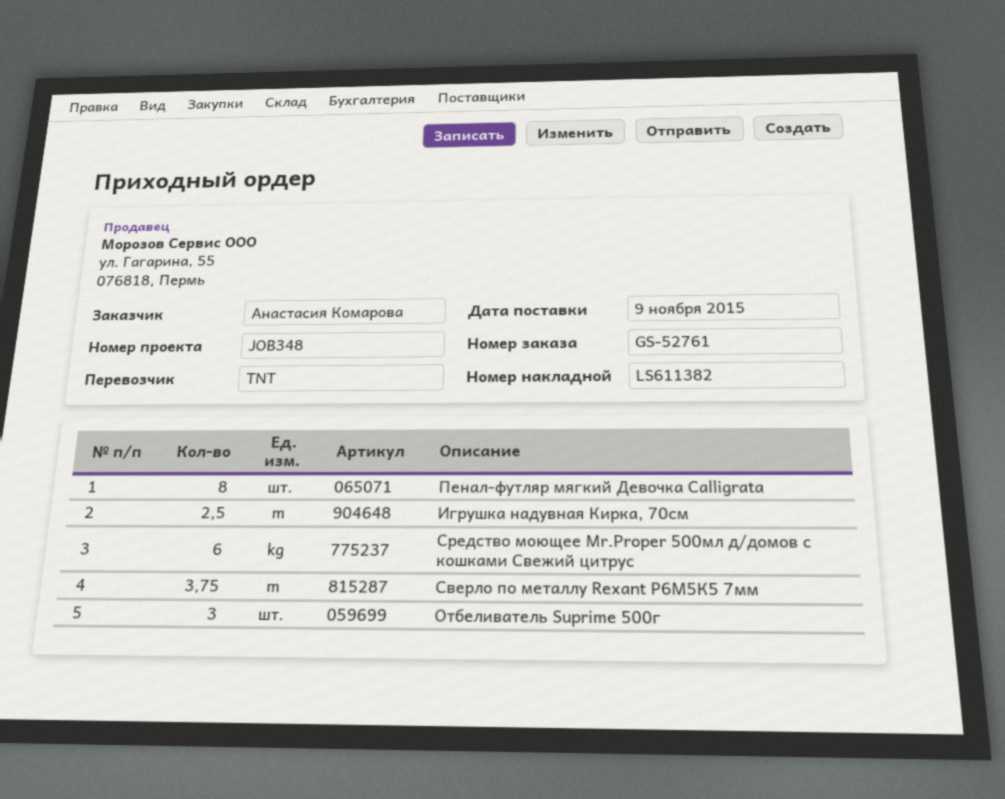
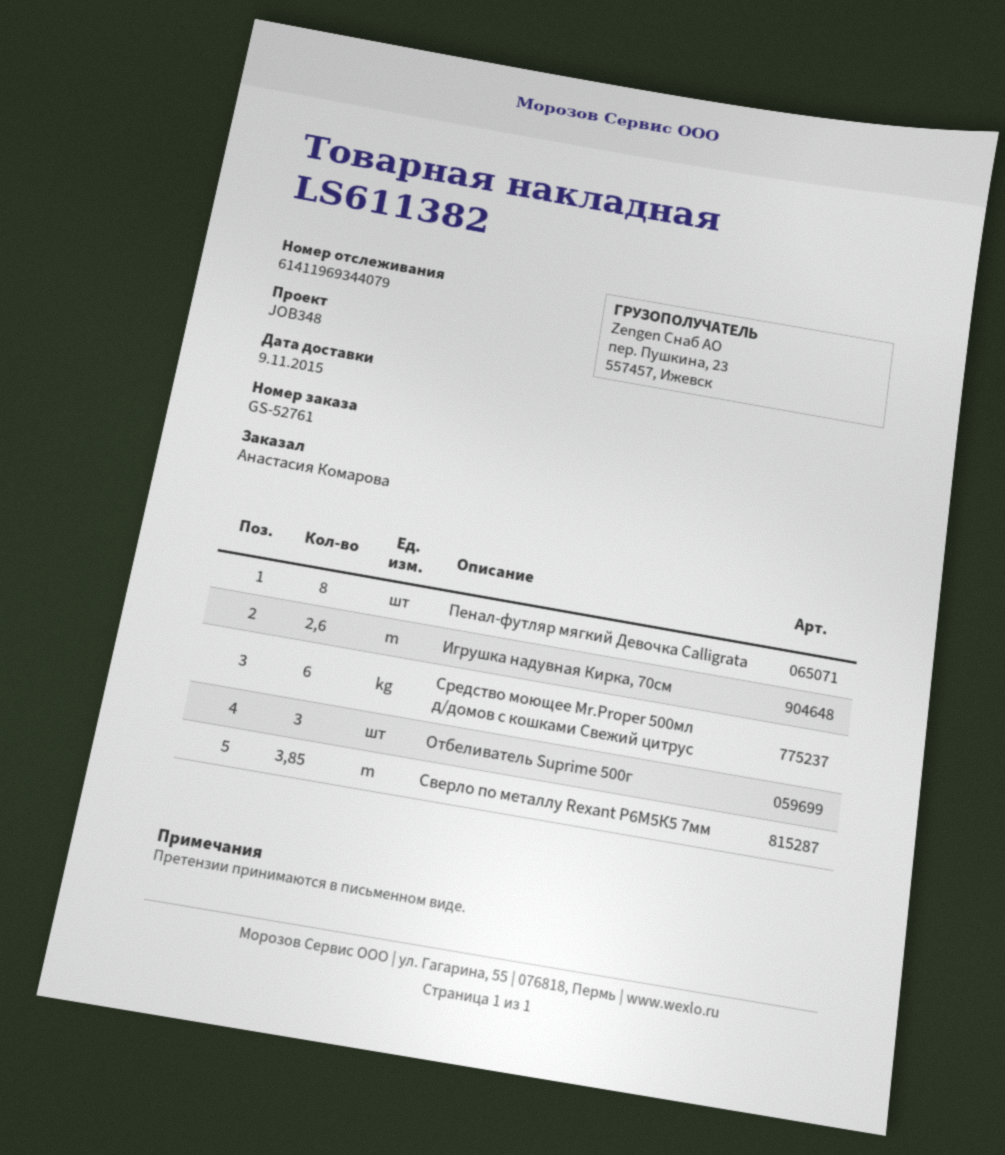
Игрушка надувная Кирка, 70см: 2.5 -> 2.6
Сверло по металлу Rexant Р6М5К5 7мм: 3.75 -> 3.85

